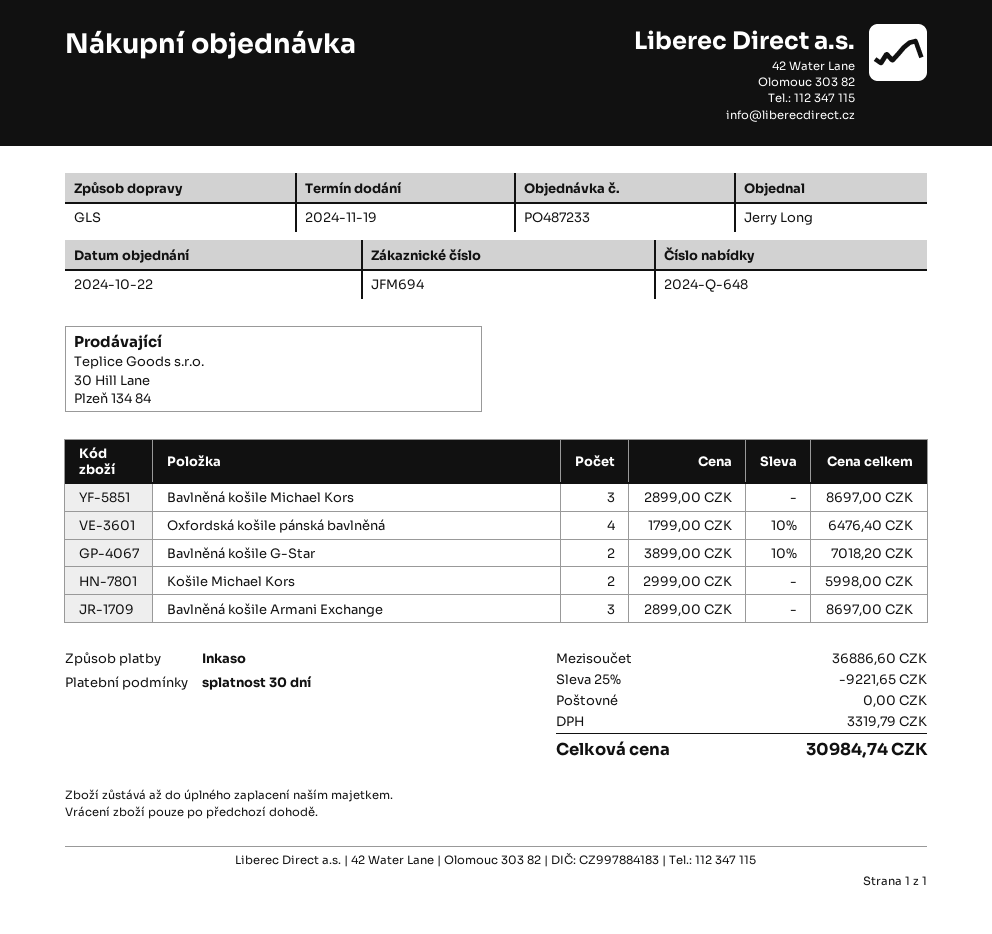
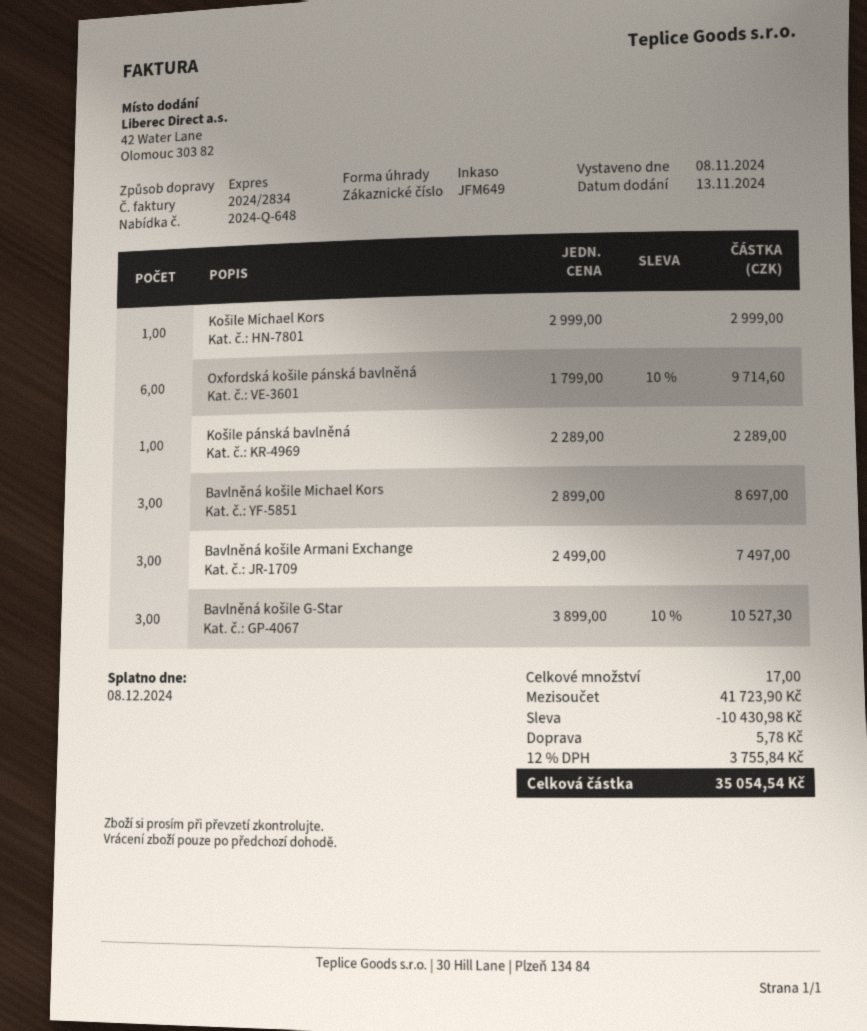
delivery date: 2024-11-19 -> 2024-11-13
customer number: JFM694 -> JFM649
shipping method: GLS -> express
Oxfordská košile pánská bavlněná: 4 x 1799.00 - 10% = 6476.40 -> 6 x 1799.00 - 10% = 9714.60
Bavlněná košile G-Star: 2 x 3899.00 - 10% = 7018.20 -> 3 x 3899.00 - 10% = 10527.30
Košile Michael Kors: 2 x 2999.00 = 5998.00 -> 1 x 2999.00 = 2999.00
Bavlněná košile Armani Exchange: 3 x 2899.00 = 8697.00 -> 3 x 2499.00 = 7497.00
Košile pánská bavlněná: none -> 1 x 2289.00 = 2289.00
subtotal: 36886.60 -> 41723.90
discount: 9221.65 -> 10430.98
shipping: 0.00 -> 5.78
tax: 3319.79 -> 3755.84
total: 30984.74 -> 35054.54

